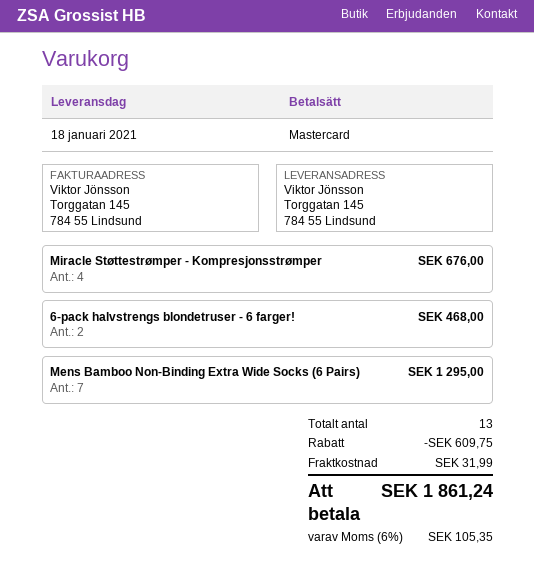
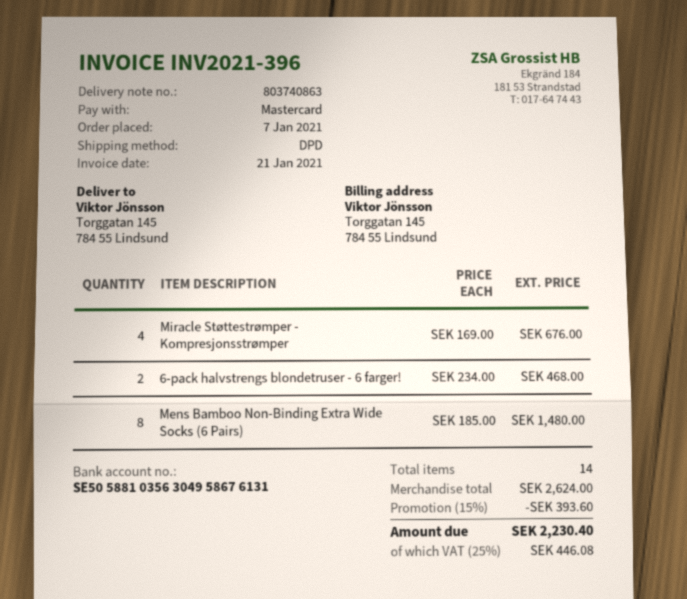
Mens Bamboo Non-Binding Extra Wide Socks (6 Pairs): 7 for 1295.00 -> 8 for 1480.00
total quantity: 13 -> 14
discount: 609.75 -> 393.60
shipping: 31.99 -> none
tax: 6% = 105.35 -> 25% = 446.08
total: 1861.24 -> 2230.40

